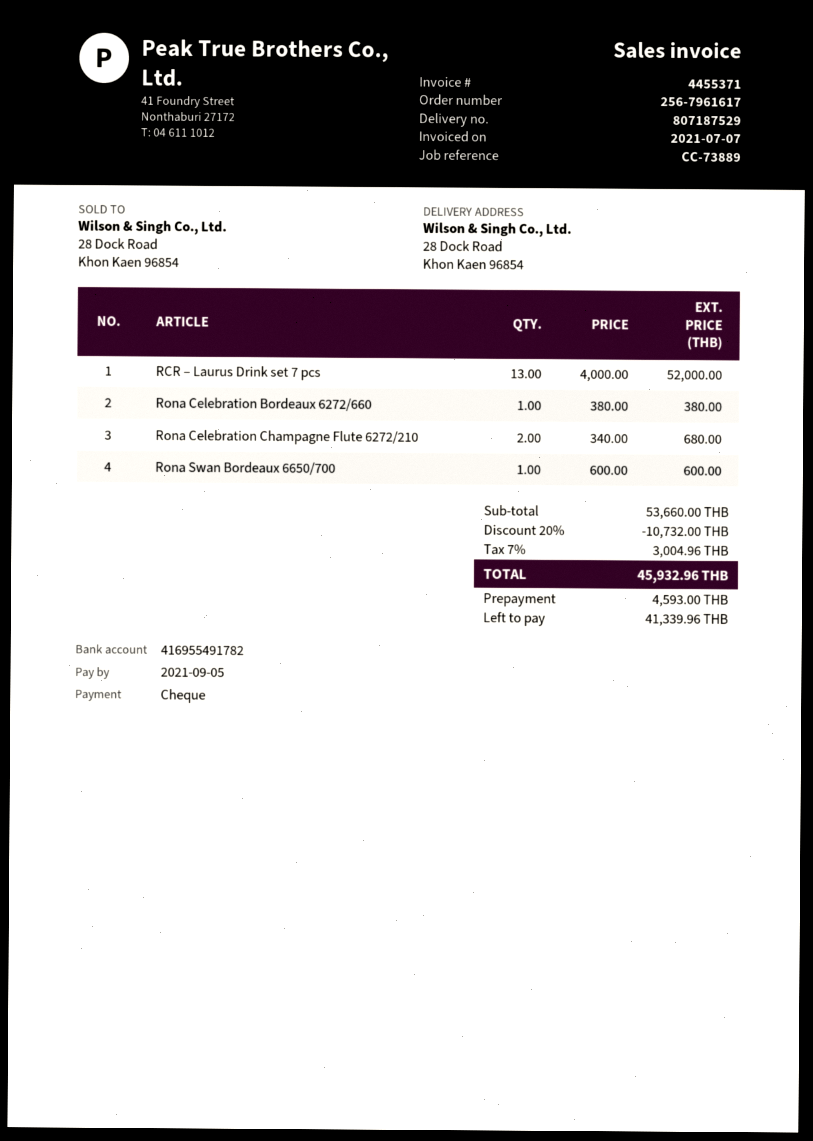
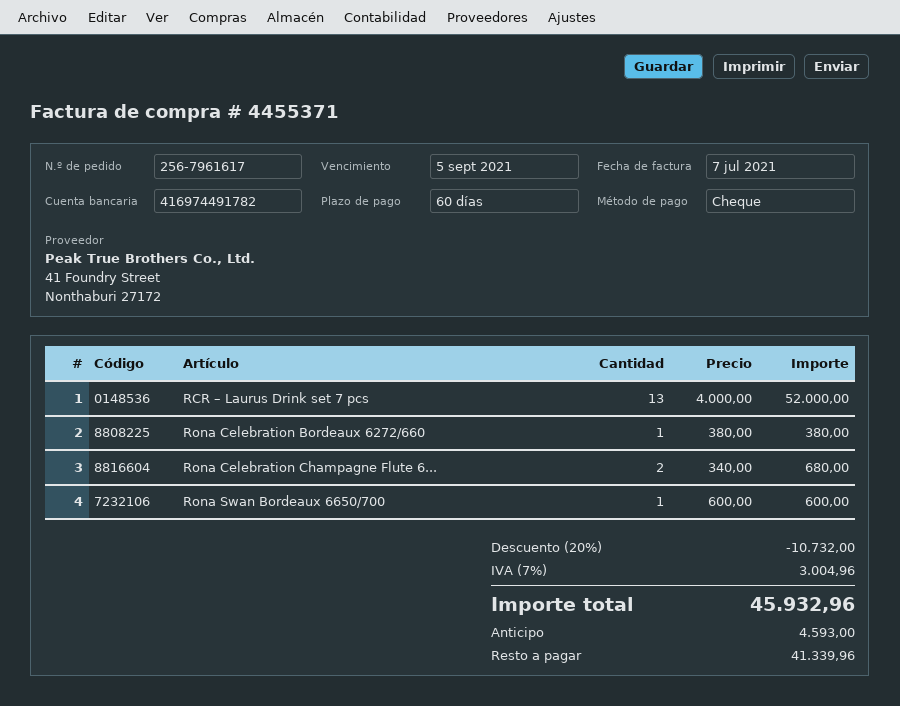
bank account: 416955491782 -> 416974491782

